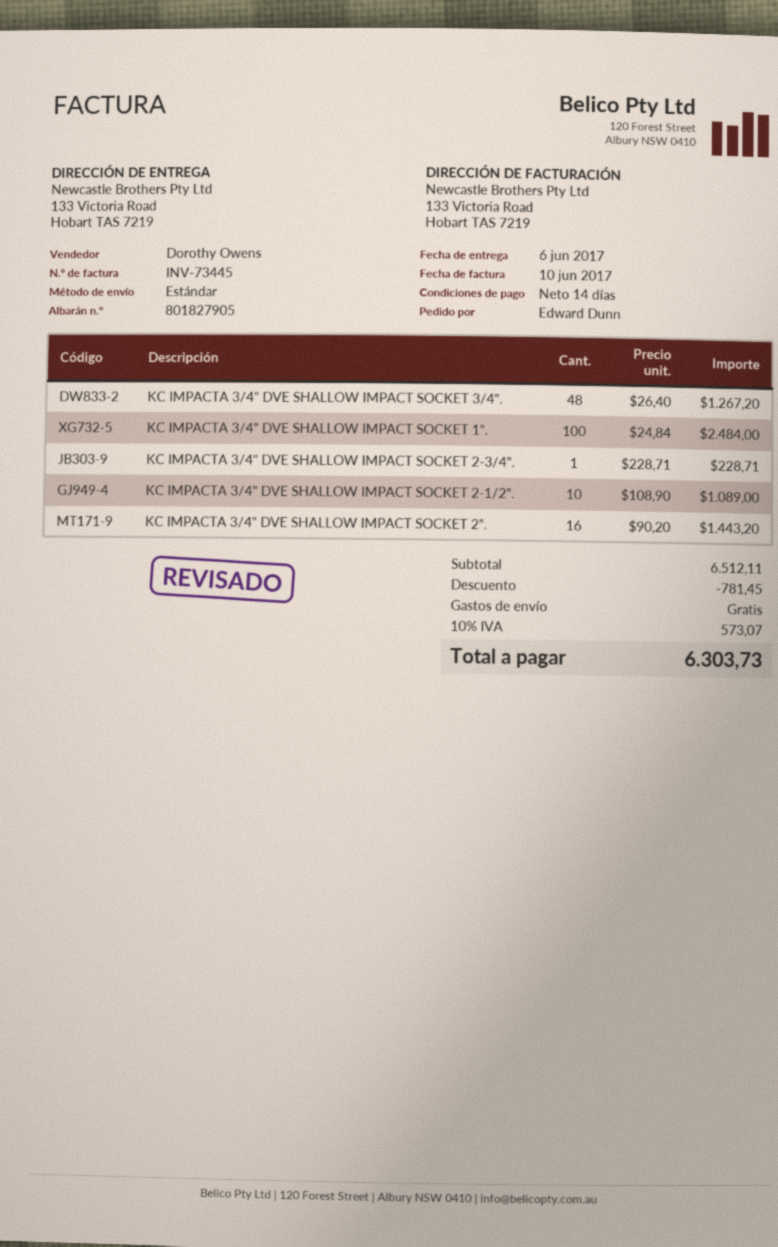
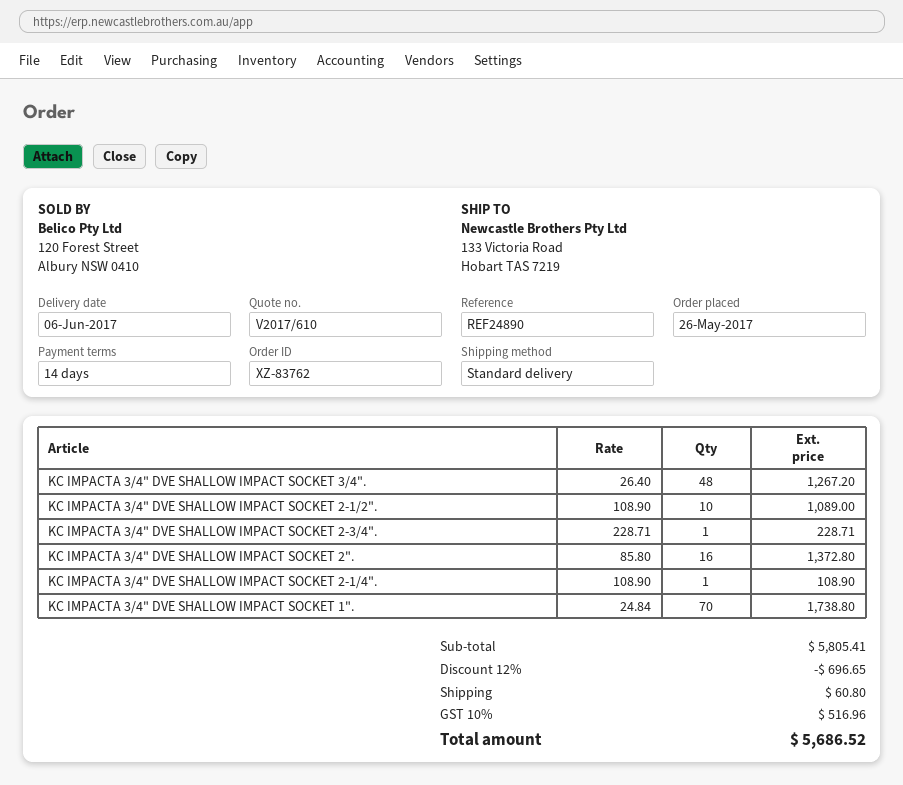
KC IMPACTA 3/4" DVE SHALLOW IMPACT SOCKET 1".: 100 x 24.84 = 2484.00 -> 70 x 24.84 = 1738.80
KC IMPACTA 3/4" DVE SHALLOW IMPACT SOCKET 2".: 16 x 90.20 = 1443.20 -> 16 x 85.80 = 1372.80
KC IMPACTA 3/4" DVE SHALLOW IMPACT SOCKET 2-1/4".: none -> 1 x 108.90 = 108.90
subtotal: 6512.11 -> 5805.41
discount: 781.45 -> 696.65
shipping: 0.00 -> 60.80
tax: 10% = 573.07 -> 10% = 516.96
total: 6303.73 -> 5686.52

